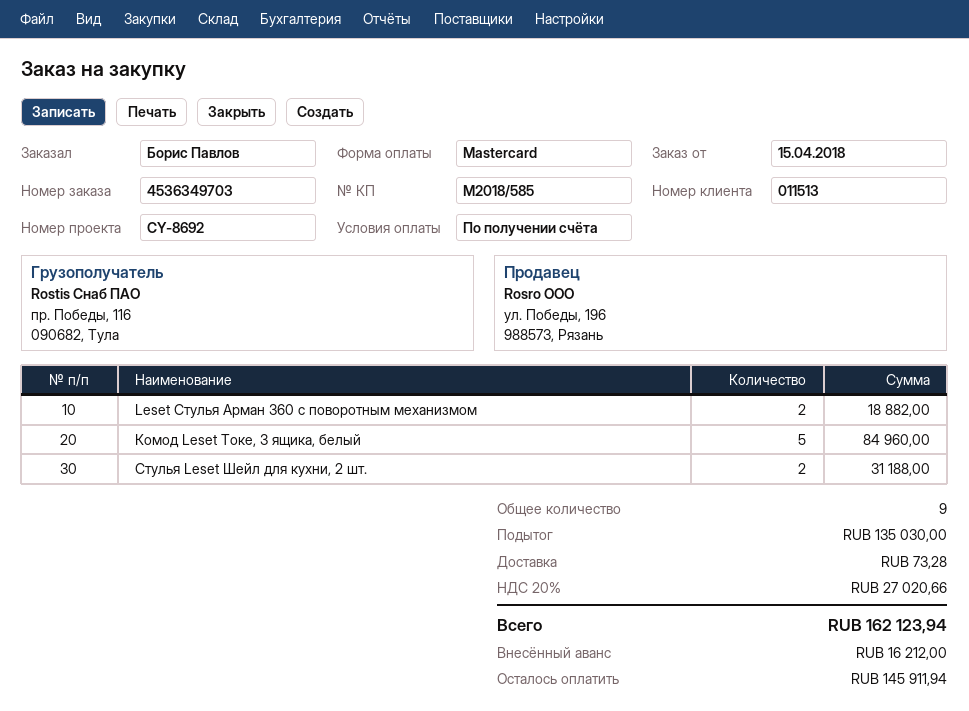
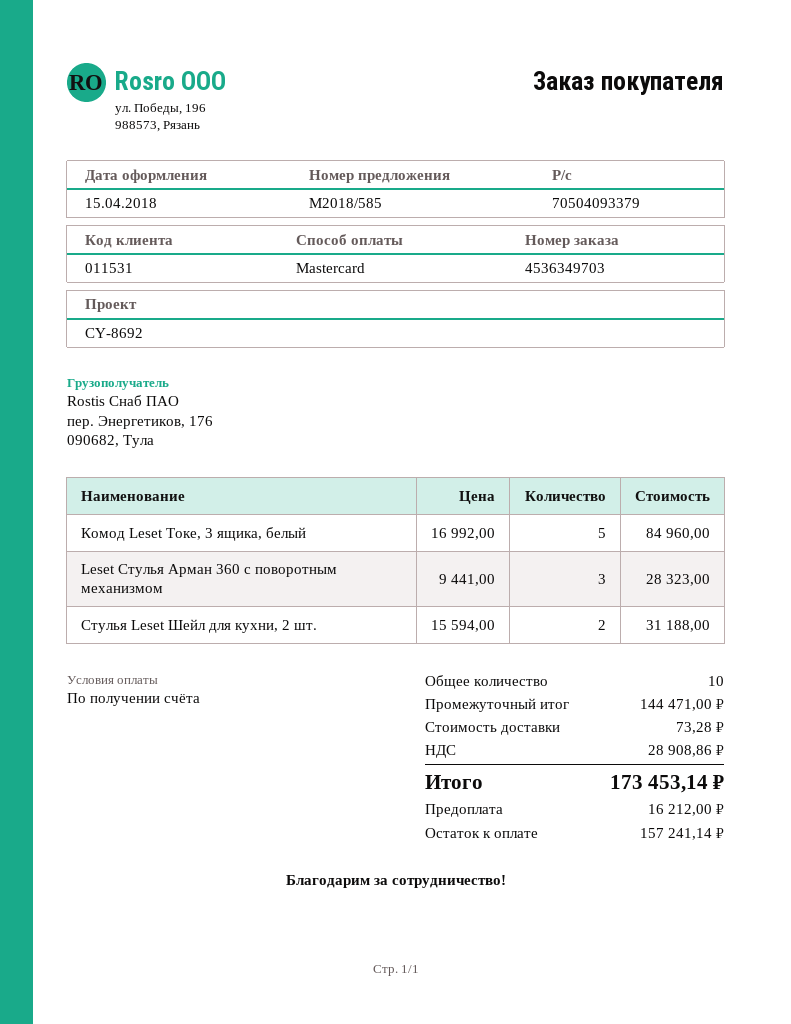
customer number: 011513 -> 011531
ship to: пр. Победы, 116, 090682, Тула -> пер. Энергетиков, 176, 090682, Тула
Leset Стулья Арман 360 с поворотным механизмом: 2 for 18882.00 -> 3 for 28323.00
total quantity: 9 -> 10
subtotal: 135030.00 -> 144471.00
tax: 27020.66 -> 28908.86
total: 162123.94 -> 173453.14
balance: 145911.94 -> 157241.14

